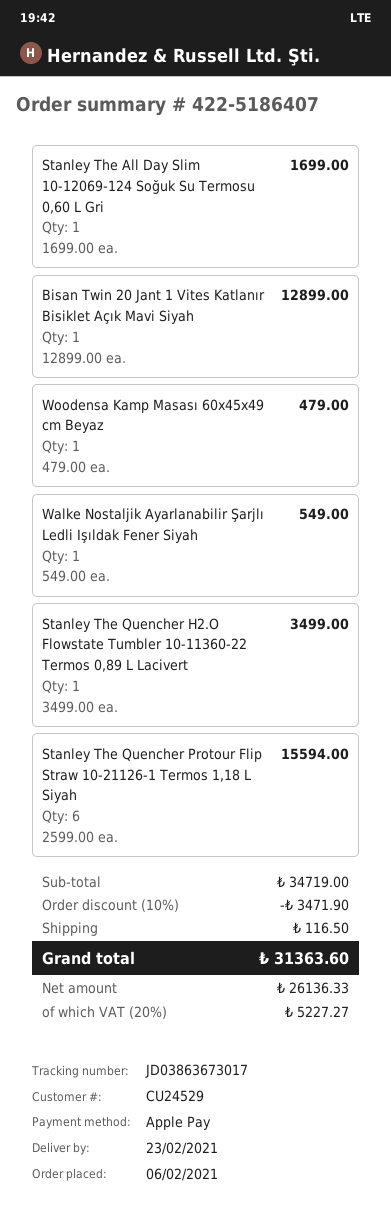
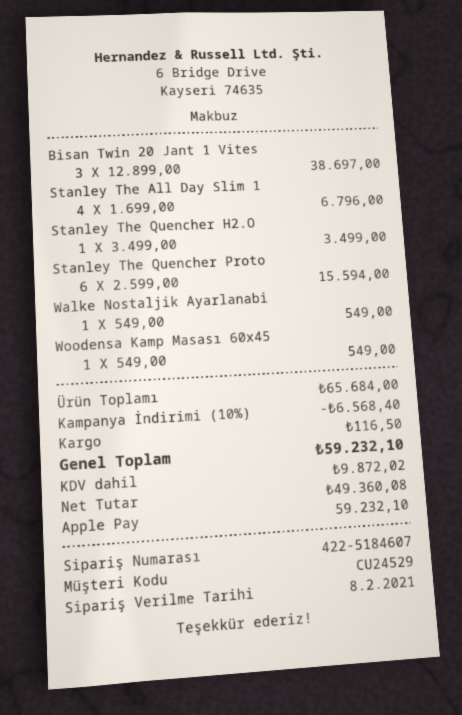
order number: 422-5186407 -> 422-5184607
order date: 2021-02-06 -> 2021-02-08
Stanley The All Day Slim 10-12069-124 Soğuk Su Termosu 0,60 L Gri: 1 x 1699.00 = 1699.00 -> 4 x 1699.00 = 6796.00
Bisan Twin 20 Jant 1 Vites Katlanır Bisiklet Açık Mavi Siyah: 1 x 12899.00 = 12899.00 -> 3 x 12899.00 = 38697.00
Woodensa Kamp Masası 60x45x49 cm Beyaz: 1 x 479.00 = 479.00 -> 1 x 549.00 = 549.00
subtotal: 34719.00 -> 65684.00
discount: 10% = 3471.90 -> 10% = 6568.40
net: 26136.33 -> 49360.08
tax: 5227.27 -> 9872.02
total: 31363.60 -> 59232.10

